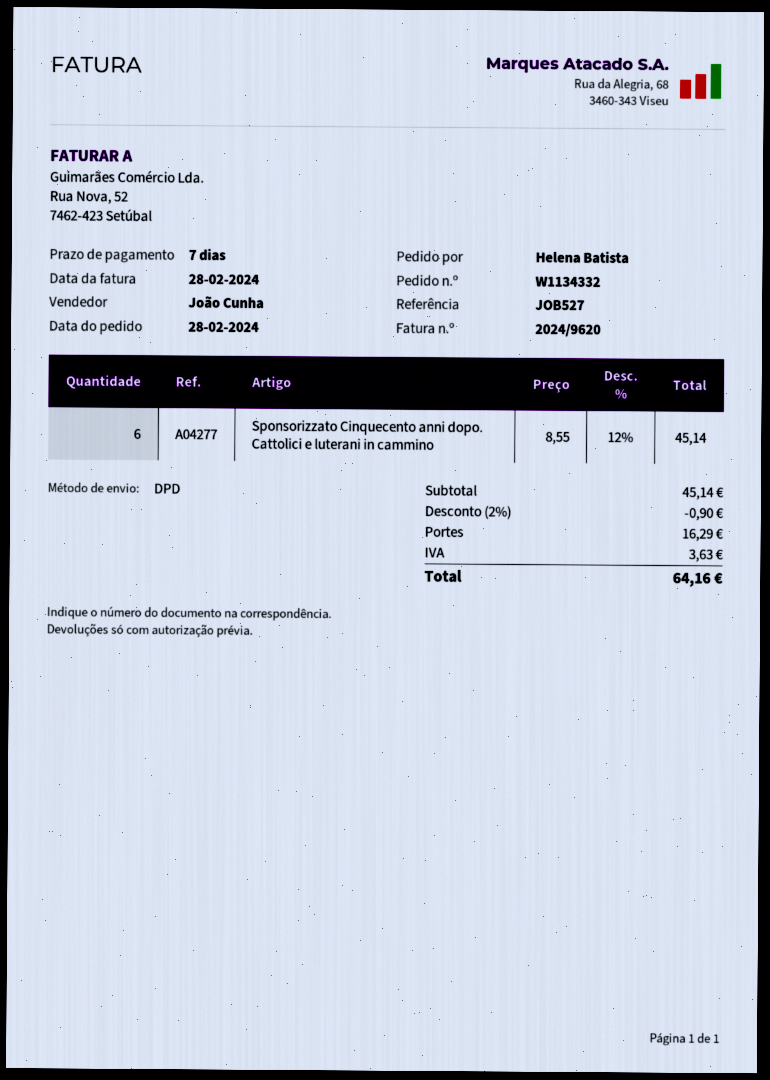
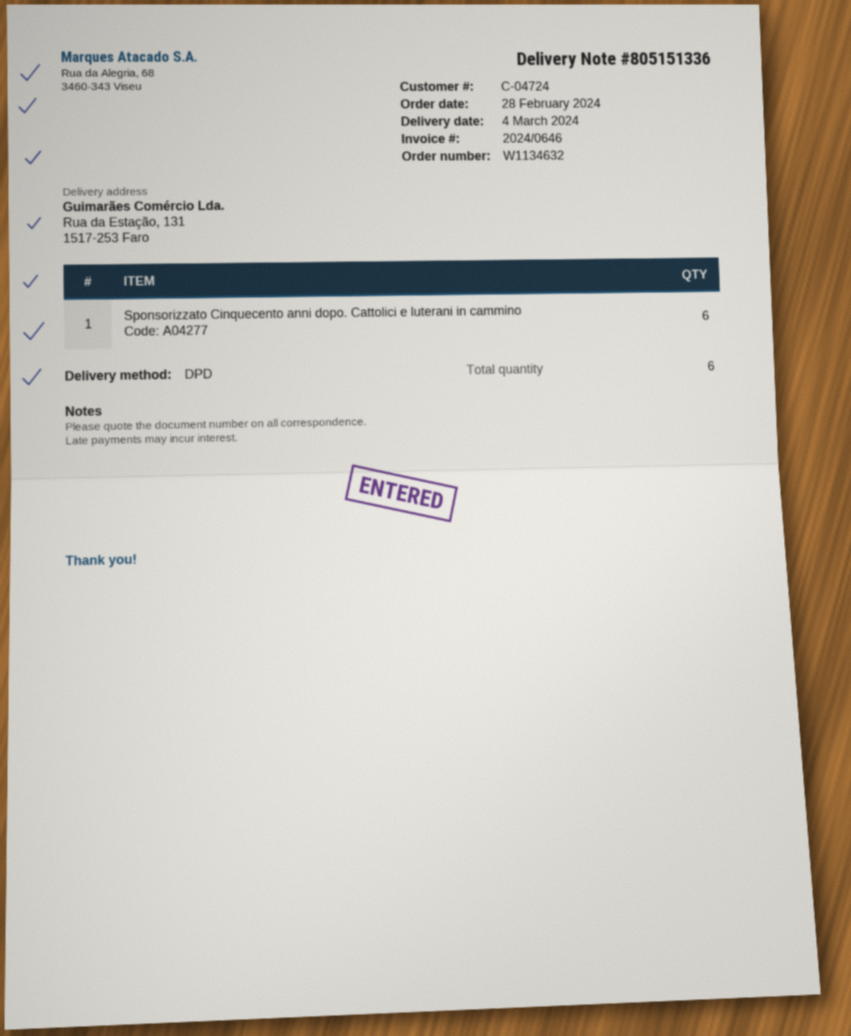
order number: W1134332 -> W1134632
invoice number: 2024/9620 -> 2024/0646

